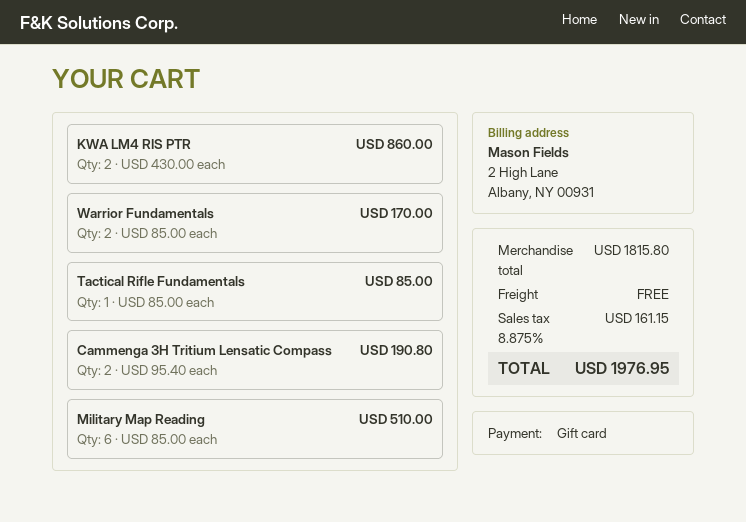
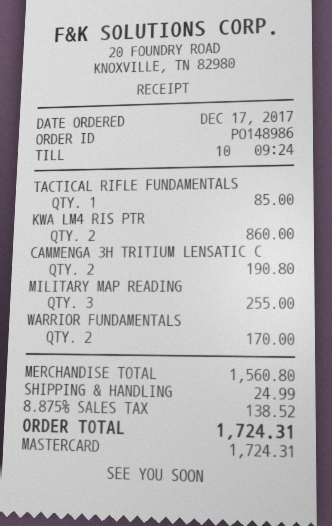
payment method: gift card -> Mastercard
Military Map Reading: 6 for 510.00 -> 3 for 255.00
subtotal: 1815.80 -> 1560.80
shipping: 0.00 -> 24.99
tax: 8.875% = 161.15 -> 8.875% = 138.52
total: 1976.95 -> 1724.31

